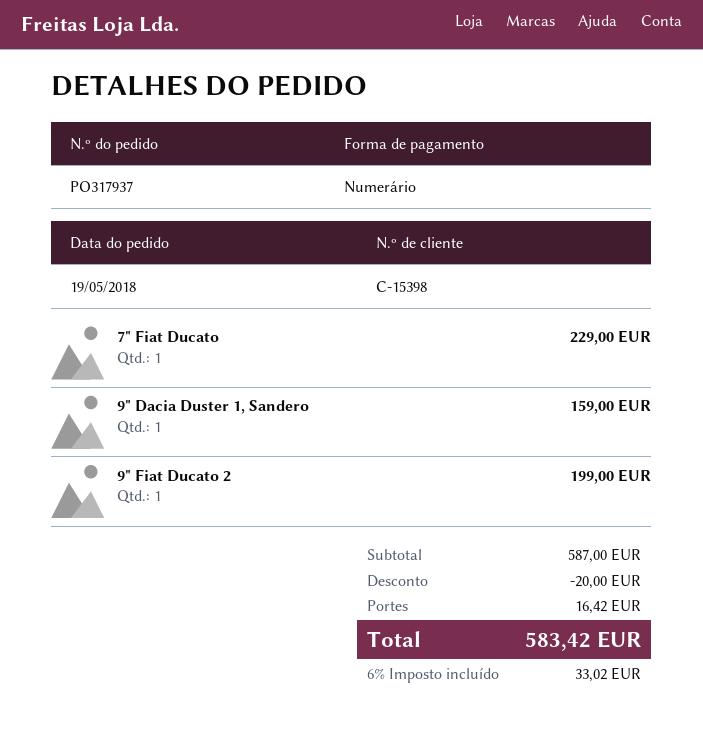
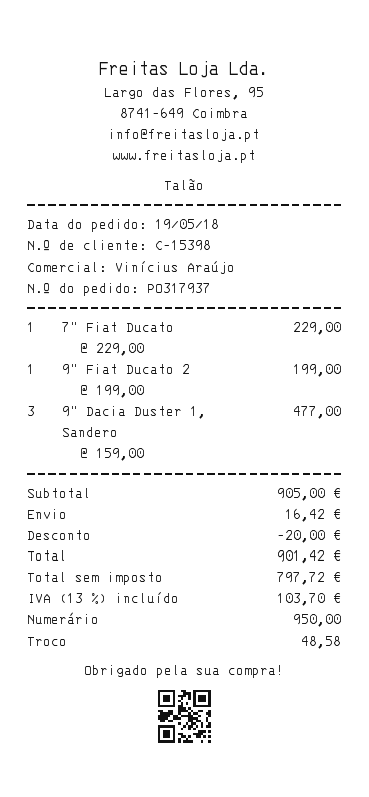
9" Dacia Duster 1, Sandero: 1 for 159.00 -> 3 for 477.00
subtotal: 587.00 -> 905.00
tax: 6% = 33.02 -> 13% = 103.70
total: 583.42 -> 901.42

